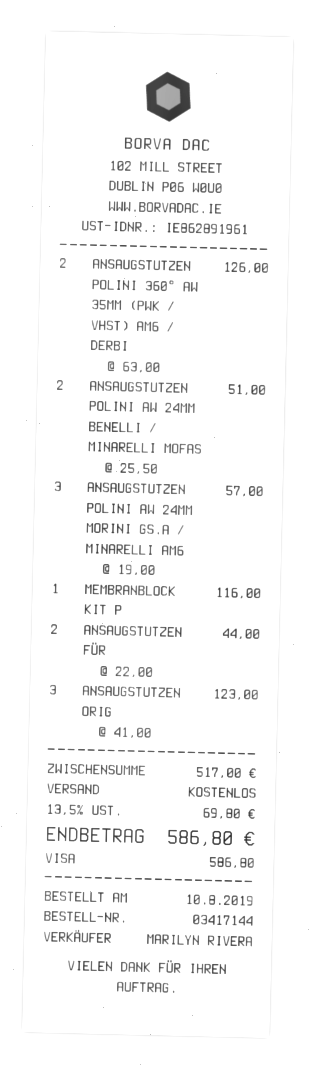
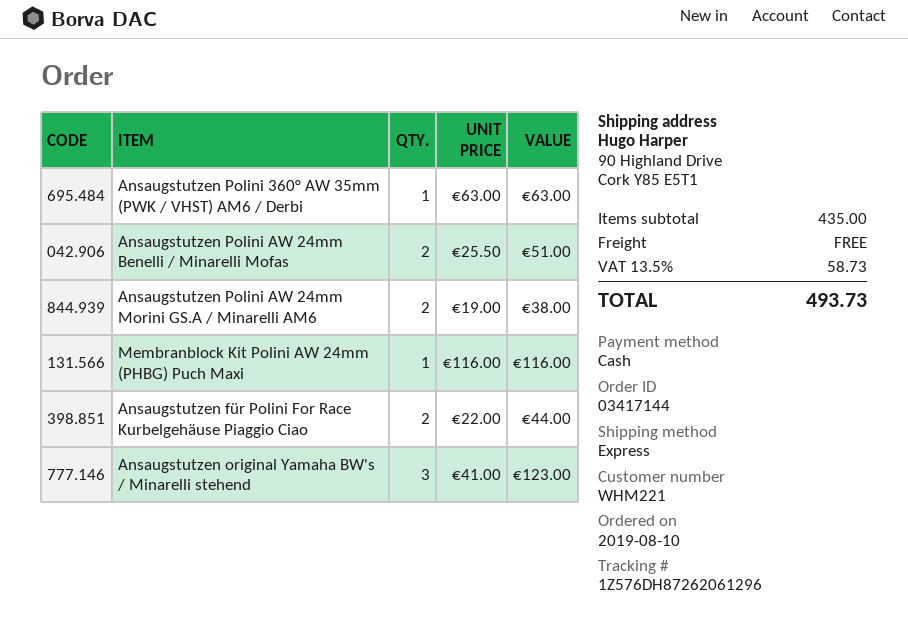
payment method: Visa -> cash
ANSAUGSTUTZEN POLINI 360° AW 35MM (PWK / VHST) AM6 / DERBI: 2 x 63.00 = 126.00 -> 1 x 63.00 = 63.00
ANSAUGSTUTZEN POLINI AW 24MM MORINI GS.A / MINARELLI AM6: 3 x 19.00 = 57.00 -> 2 x 19.00 = 38.00
subtotal: 517.00 -> 435.00
tax: 13.5% = 69.80 -> 13.5% = 58.73
total: 586.80 -> 493.73

